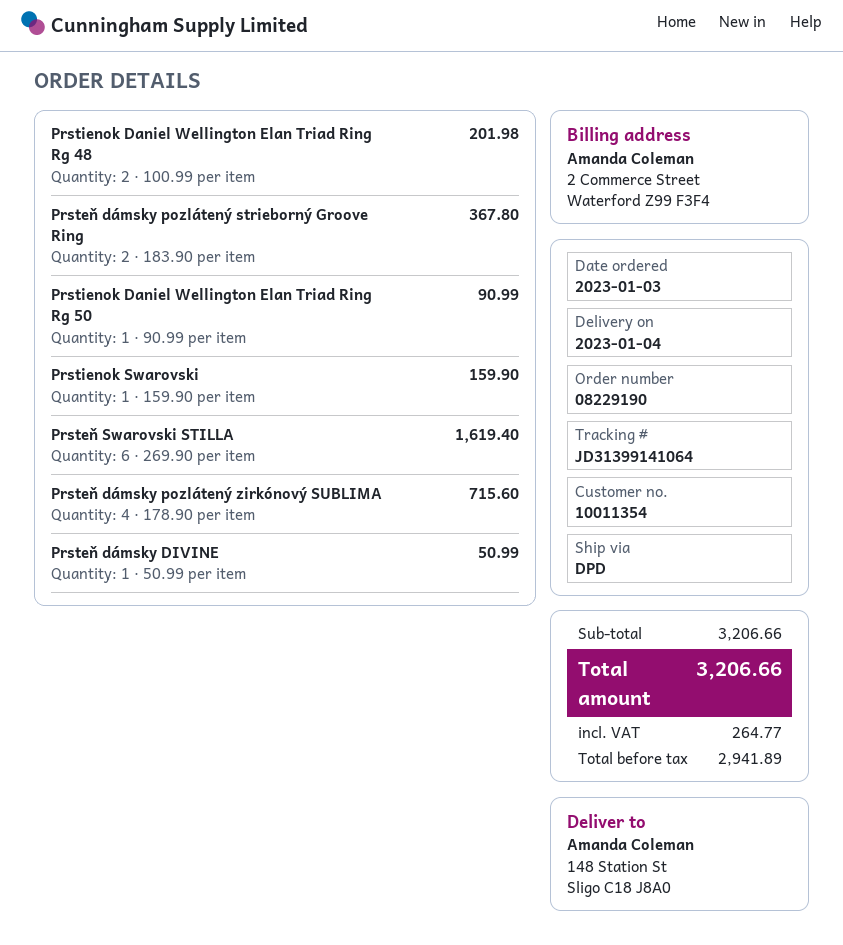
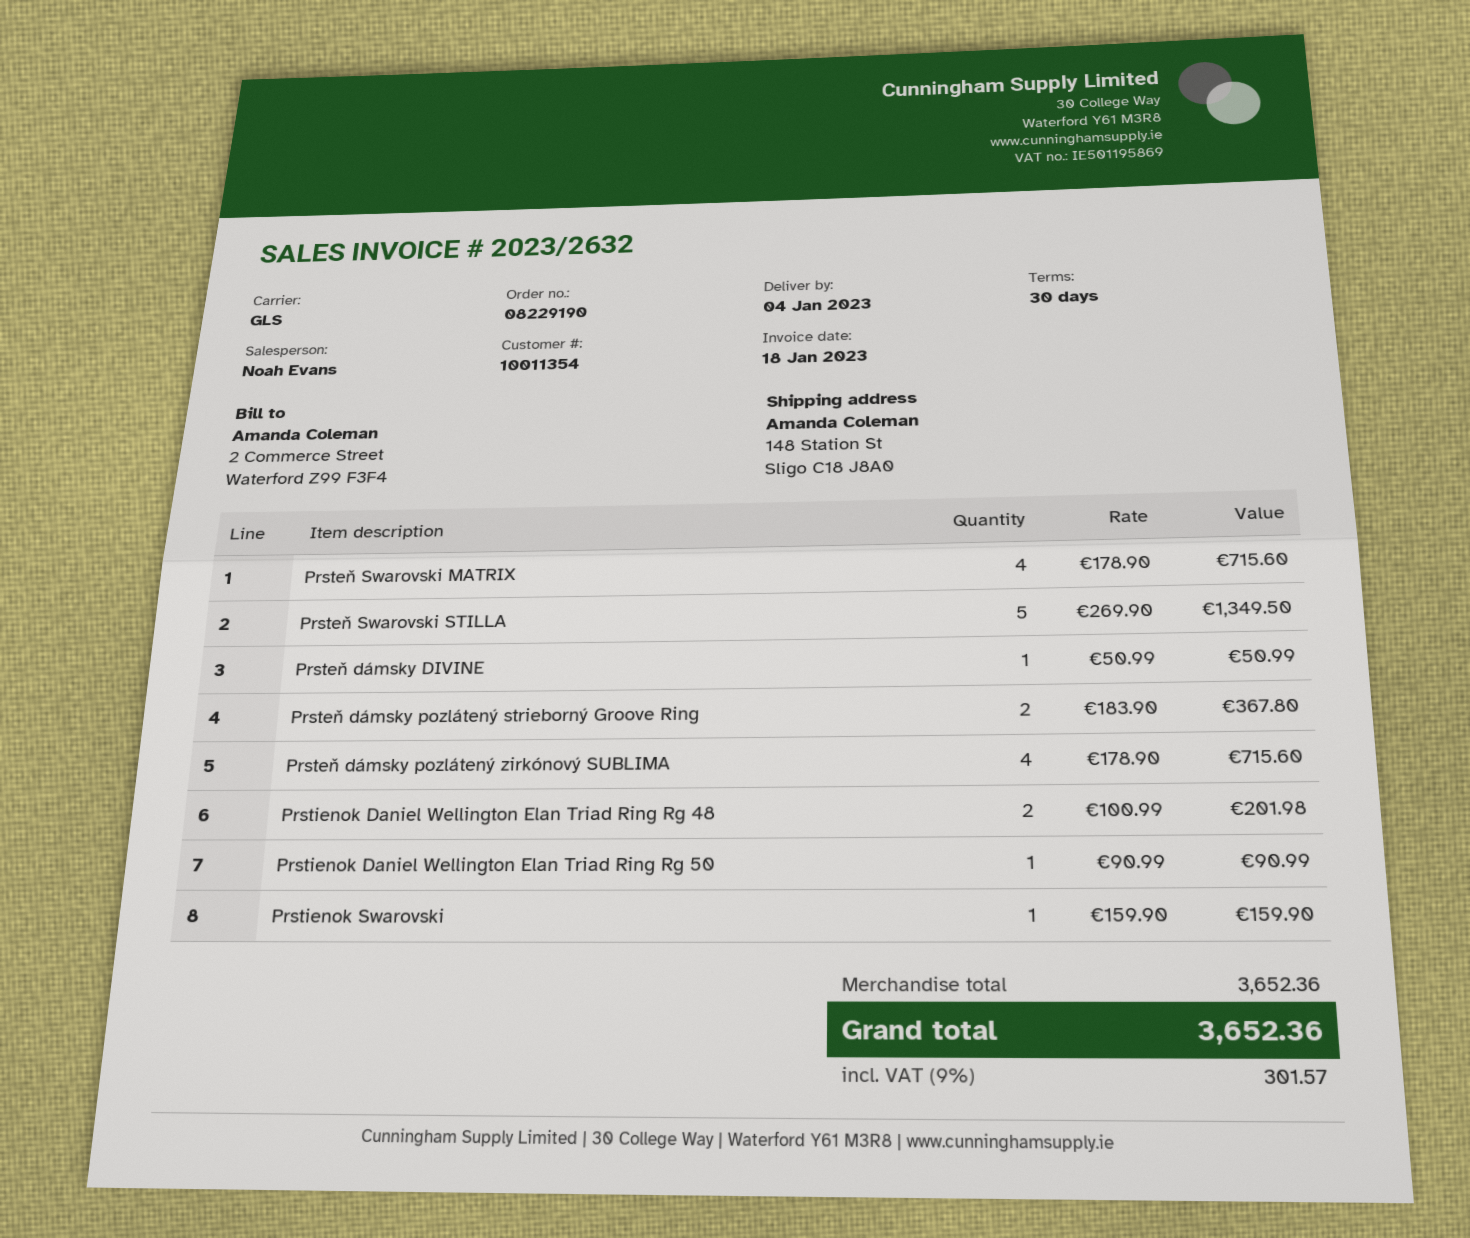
shipping method: DPD -> GLS
Prsteň Swarovski STILLA: 6 x 269.90 = 1619.40 -> 5 x 269.90 = 1349.50
Prsteň Swarovski MATRIX: none -> 4 x 178.90 = 715.60
subtotal: 3206.66 -> 3652.36
tax: 264.77 -> 301.57
total: 3206.66 -> 3652.36

